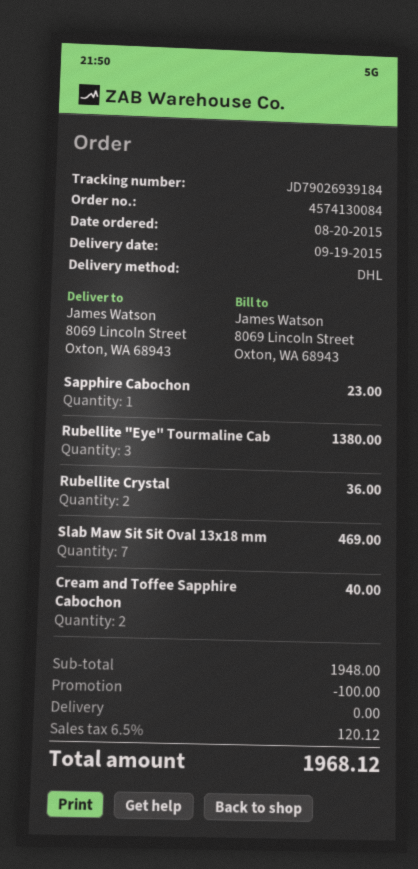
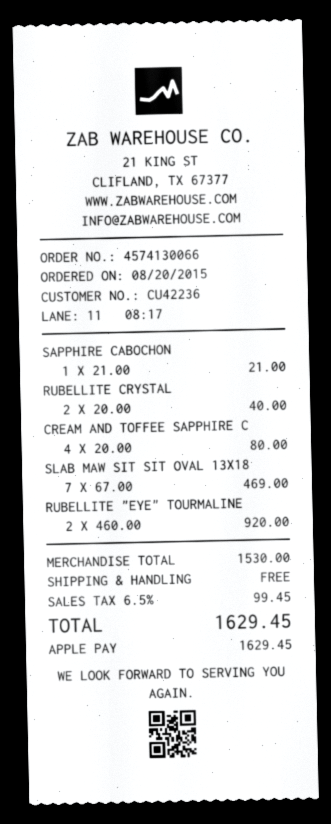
order number: 4574130084 -> 4574130066
Sapphire Cabochon: 1 for 23.00 -> 1 for 21.00
Rubellite "Eye" Tourmaline Cab: 3 for 1380.00 -> 2 for 920.00
Rubellite Crystal: 2 for 36.00 -> 2 for 40.00
Cream and Toffee Sapphire Cabochon: 2 for 40.00 -> 4 for 80.00
subtotal: 1948.00 -> 1530.00
discount: 100.00 -> none
tax: 6.5% = 120.12 -> 6.5% = 99.45
total: 1968.12 -> 1629.45

